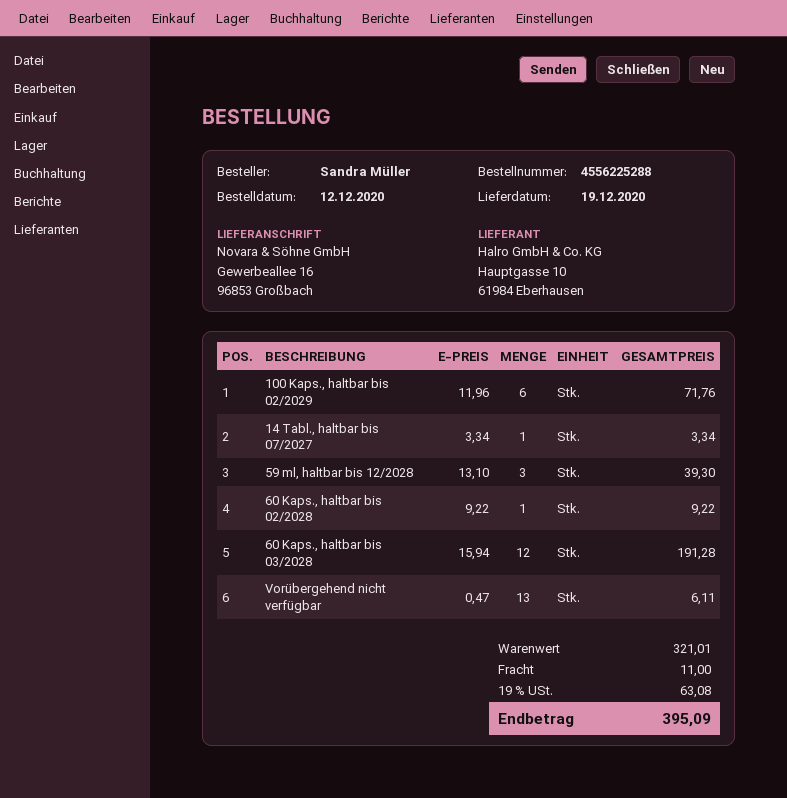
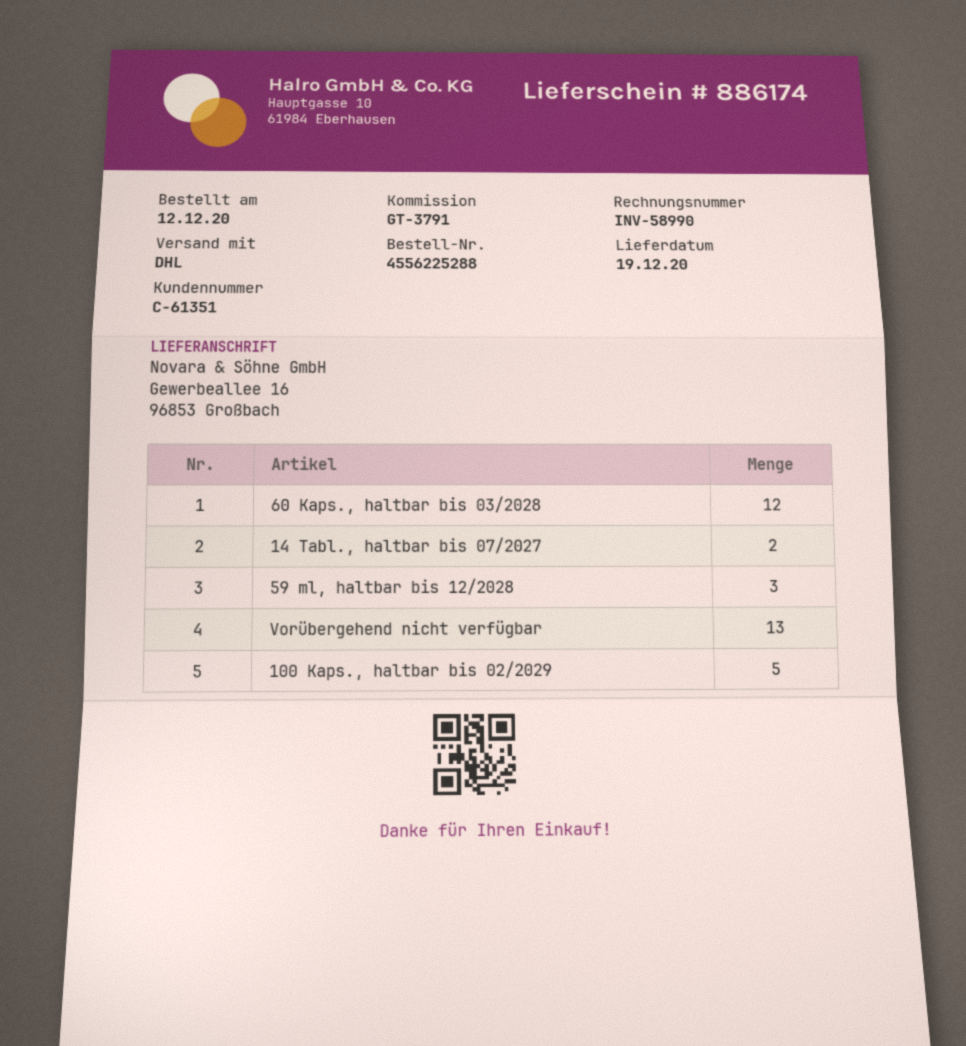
100 Kaps., haltbar bis 02/2029: 6 -> 5
14 Tabl., haltbar bis 07/2027: 1 -> 2
60 Kaps., haltbar bis 02/2028: 1 -> none

